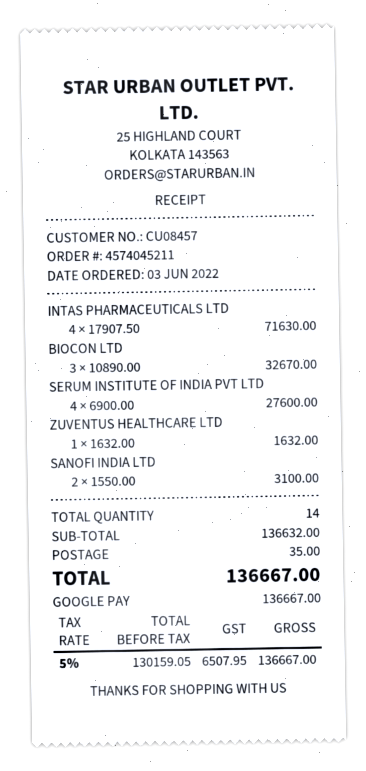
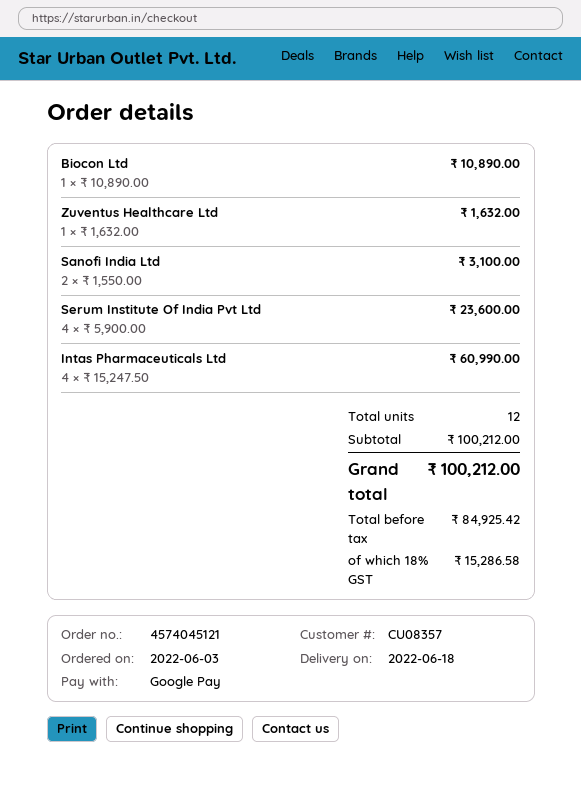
order number: 4574045211 -> 4574045121
customer number: CU08457 -> CU08357
INTAS PHARMACEUTICALS LTD: 4 x 17907.50 = 71630.00 -> 4 x 15247.50 = 60990.00
BIOCON LTD: 3 x 10890.00 = 32670.00 -> 1 x 10890.00 = 10890.00
SERUM INSTITUTE OF INDIA PVT LTD: 4 x 6900.00 = 27600.00 -> 4 x 5900.00 = 23600.00
total quantity: 14 -> 12
subtotal: 136632.00 -> 100212.00
shipping: 35.00 -> none
net: 130159.05 -> 84925.42
tax: 5% = 6507.95 -> 18% = 15286.58
total: 136667.00 -> 100212.00

